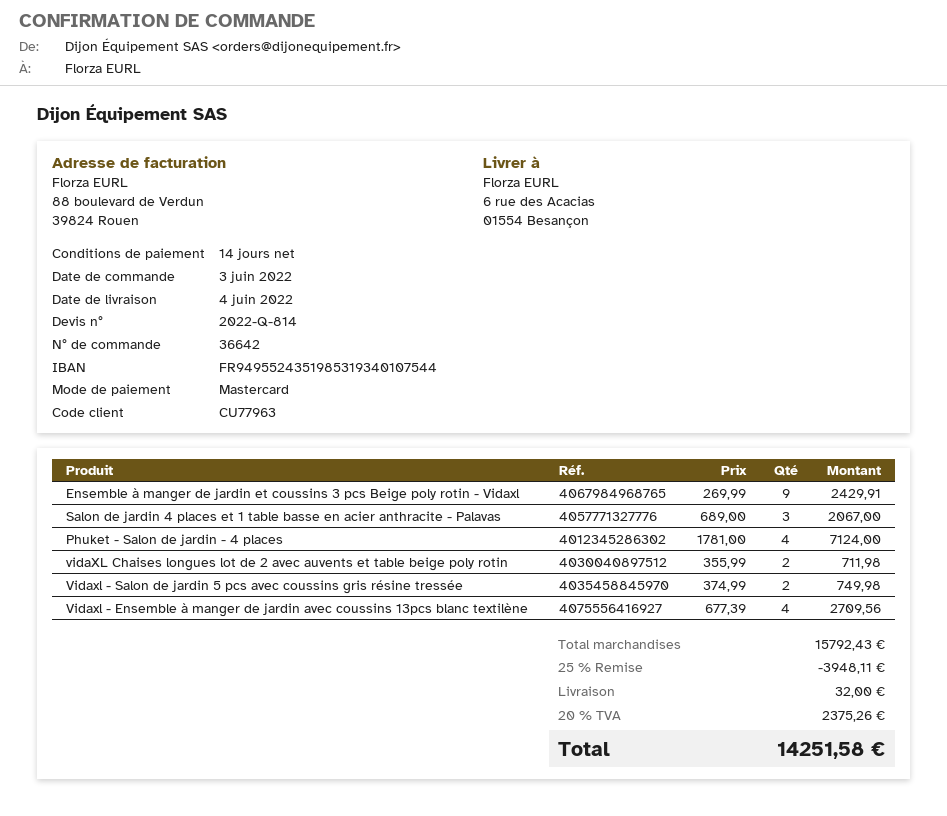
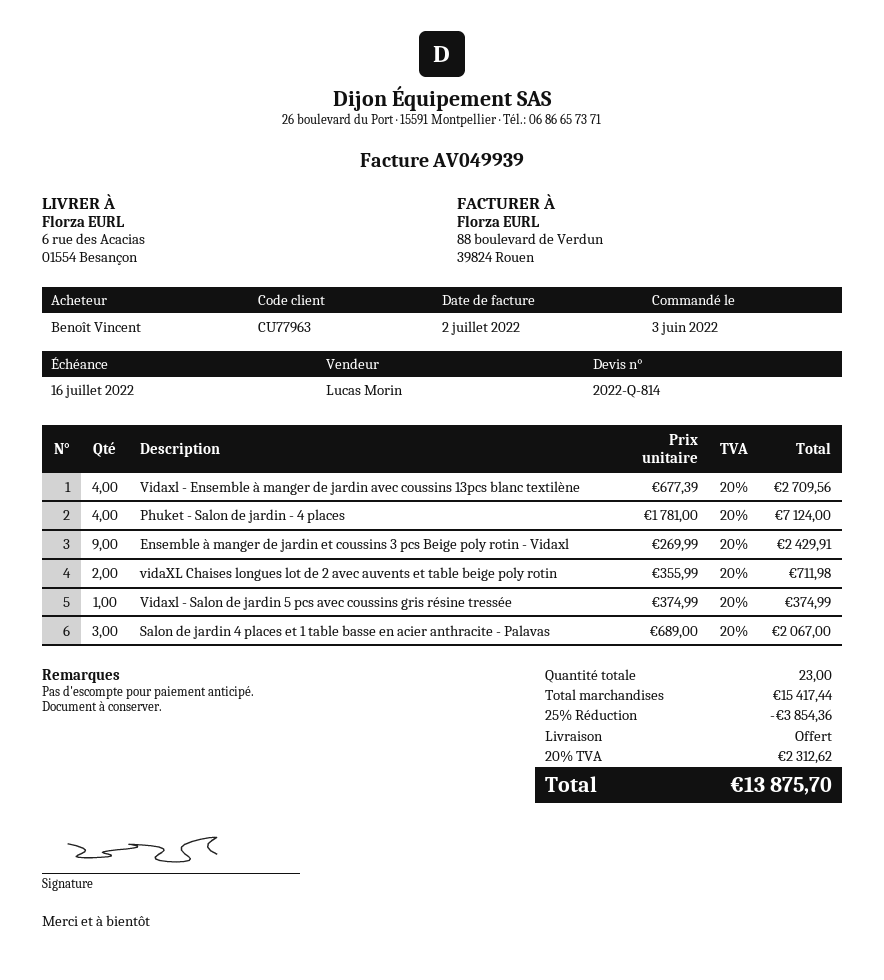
Vidaxl - Salon de jardin 5 pcs avec coussins gris résine tressée: 2 x 374.99 = 749.98 -> 1 x 374.99 = 374.99
subtotal: 15792.43 -> 15417.44
discount: 25% = 3948.11 -> 25% = 3854.36
shipping: 32.00 -> 0.00
tax: 20% = 2375.26 -> 20% = 2312.62
total: 14251.58 -> 13875.70

